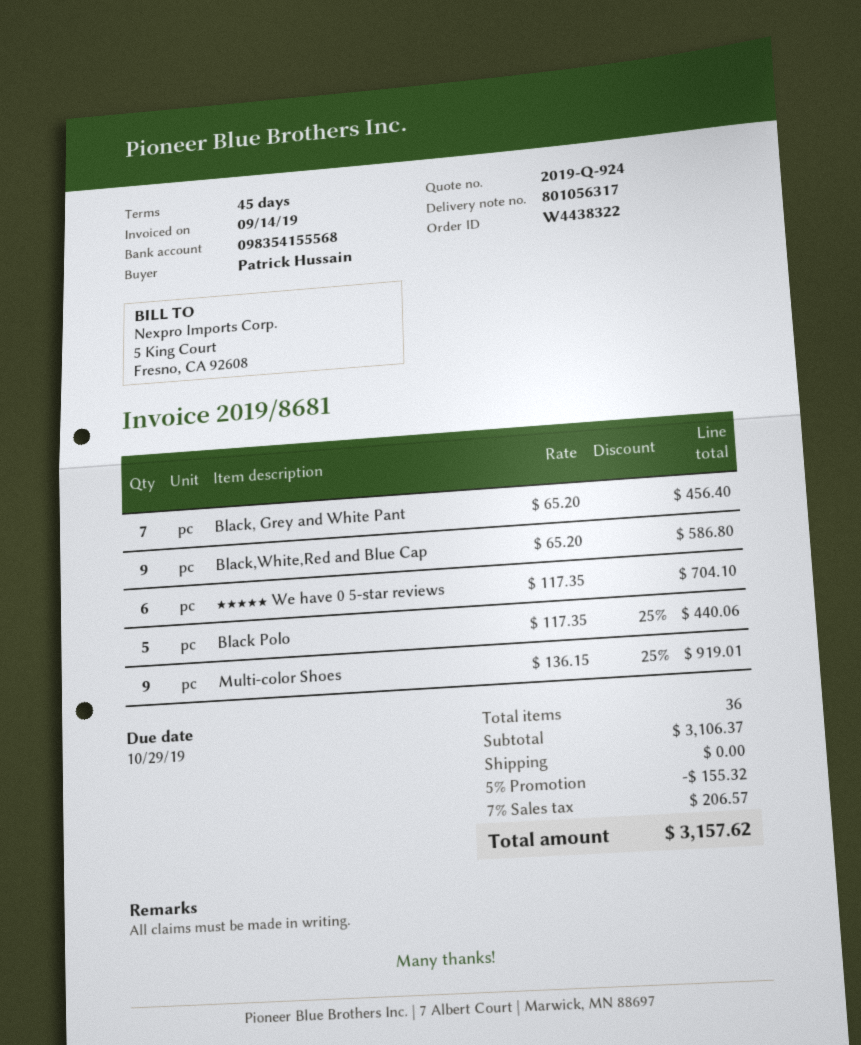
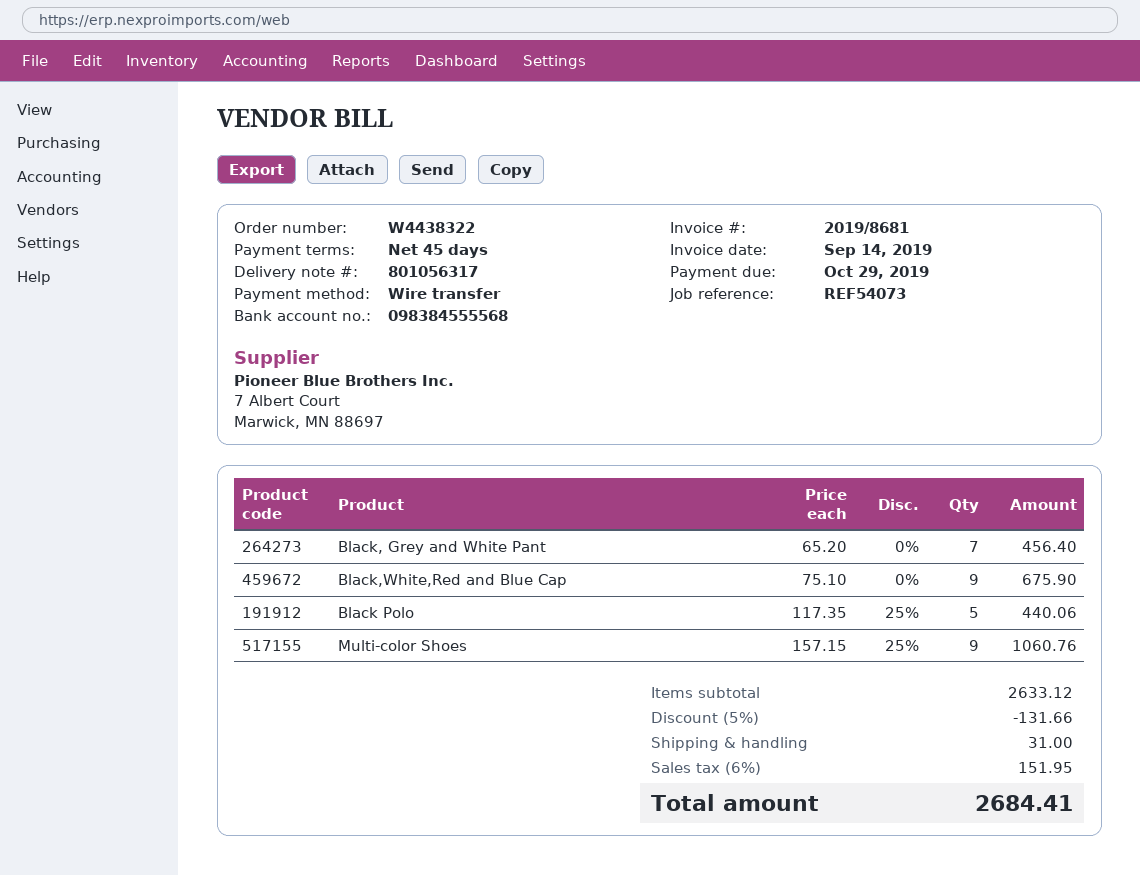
bank account: 098354155568 -> 098384555568
Black,White,Red and Blue Cap: 9 x 65.20 = 586.80 -> 9 x 75.10 = 675.90
★★★★★ We have 0 5-star reviews: 6 x 117.35 = 704.10 -> none
Multi-color Shoes: 9 x 136.15 - 25% = 919.01 -> 9 x 157.15 - 25% = 1060.76
subtotal: 3106.37 -> 2633.12
discount: 5% = 155.32 -> 5% = 131.66
shipping: 0.00 -> 31.00
tax: 7% = 206.57 -> 6% = 151.95
total: 3157.62 -> 2684.41

